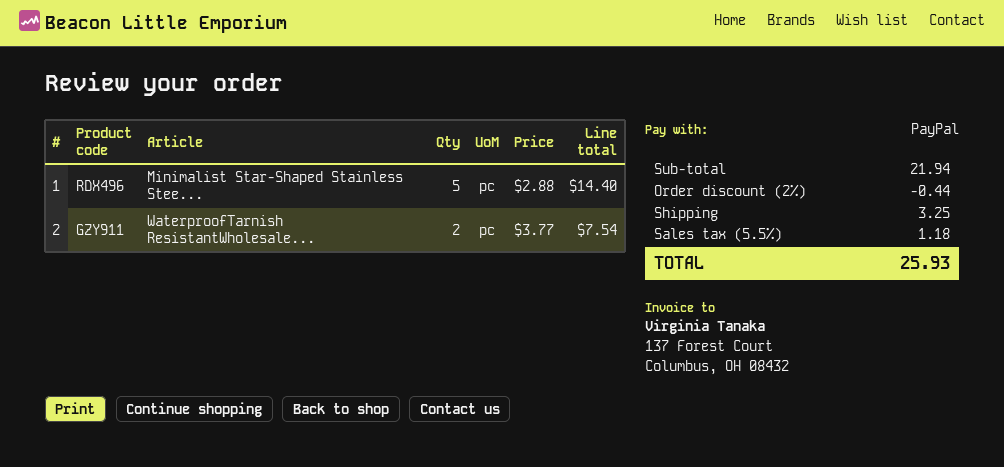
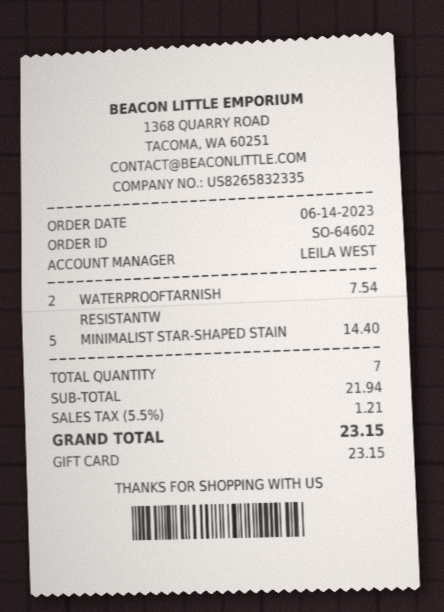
payment method: PayPal -> gift card
discount: 2% = 0.44 -> none
shipping: 3.25 -> none
tax: 5.5% = 1.18 -> 5.5% = 1.21
total: 25.93 -> 23.15

